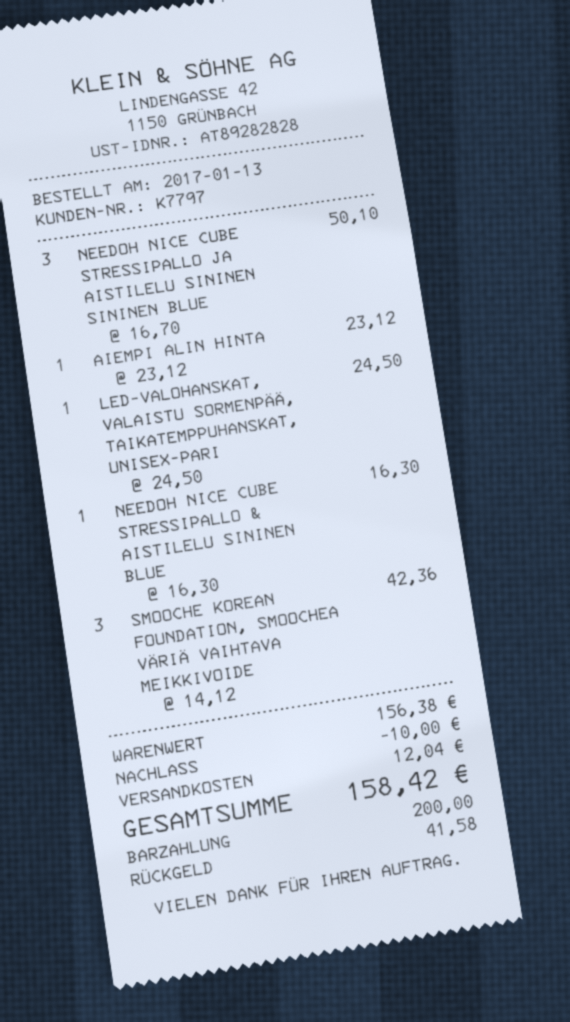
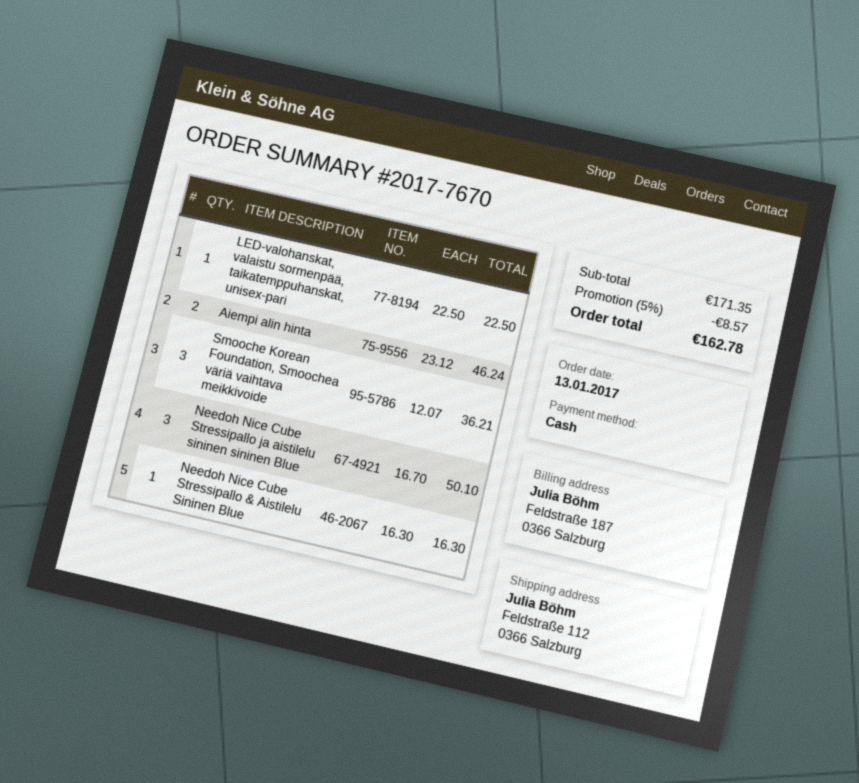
AIEMPI ALIN HINTA: 1 x 23.12 = 23.12 -> 2 x 23.12 = 46.24
LED-VALOHANSKAT, VALAISTU SORMENPÄÄ, TAIKATEMPPUHANSKAT, UNISEX-PARI: 1 x 24.50 = 24.50 -> 1 x 22.50 = 22.50
SMOOCHE KOREAN FOUNDATION, SMOOCHEA VÄRIÄ VAIHTAVA MEIKKIVOIDE: 3 x 14.12 = 42.36 -> 3 x 12.07 = 36.21
subtotal: 156.38 -> 171.35
discount: 10.00 -> 8.57
shipping: 12.04 -> none
total: 158.42 -> 162.78

